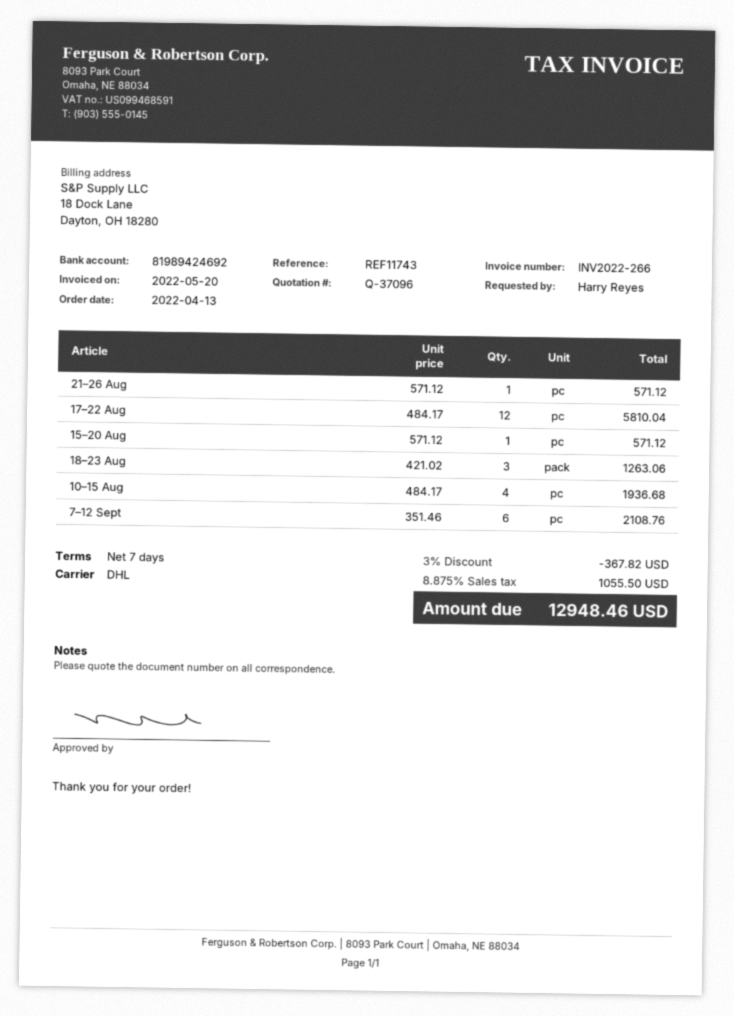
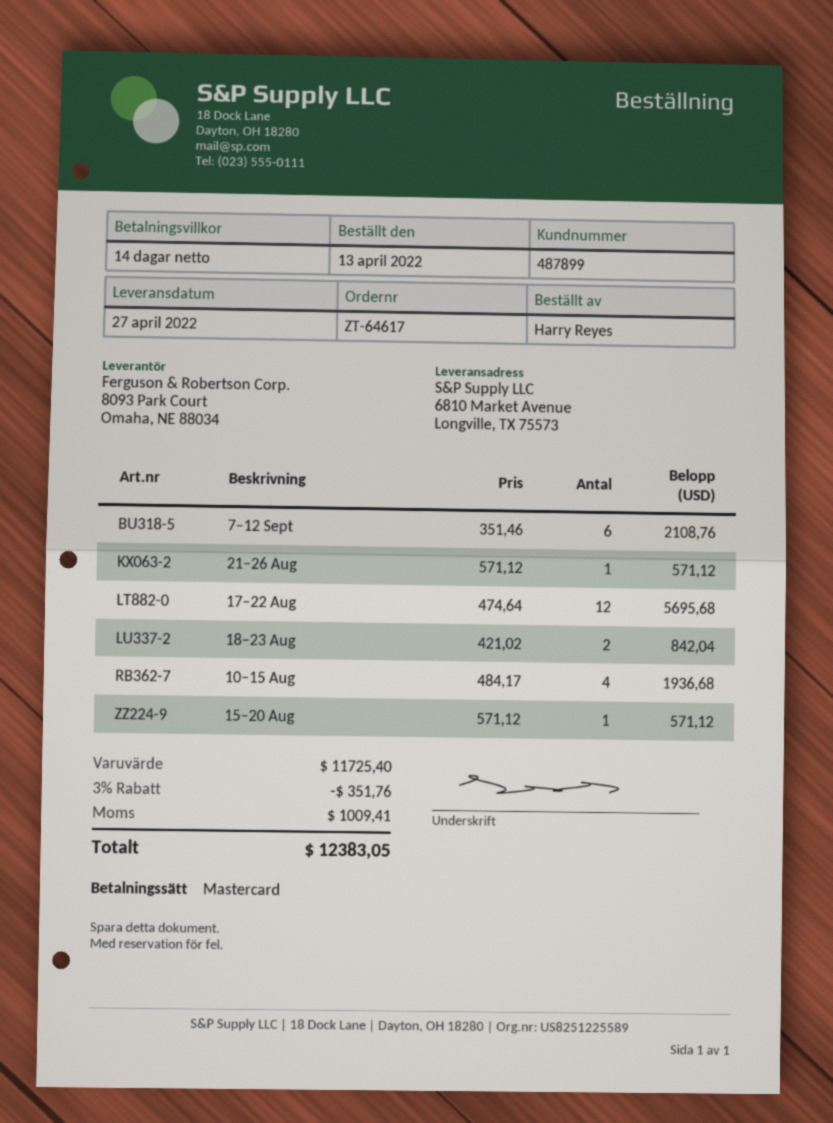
payment terms: 7 days -> 14 days
17–22 Aug: 12 x 484.17 = 5810.04 -> 12 x 474.64 = 5695.68
18–23 Aug: 3 x 421.02 = 1263.06 -> 2 x 421.02 = 842.04
discount: 3% = 367.82 -> 3% = 351.76
tax: 1055.50 -> 1009.41
total: 12948.46 -> 12383.05

